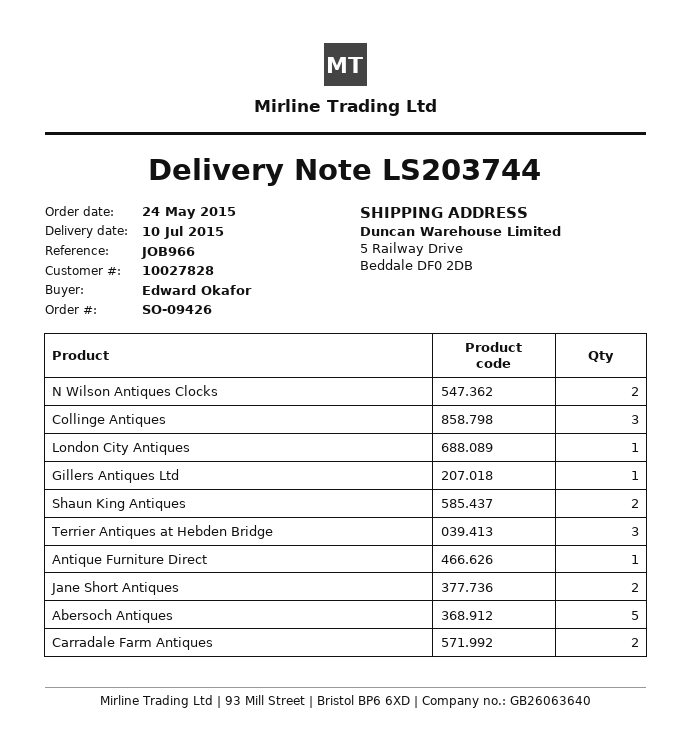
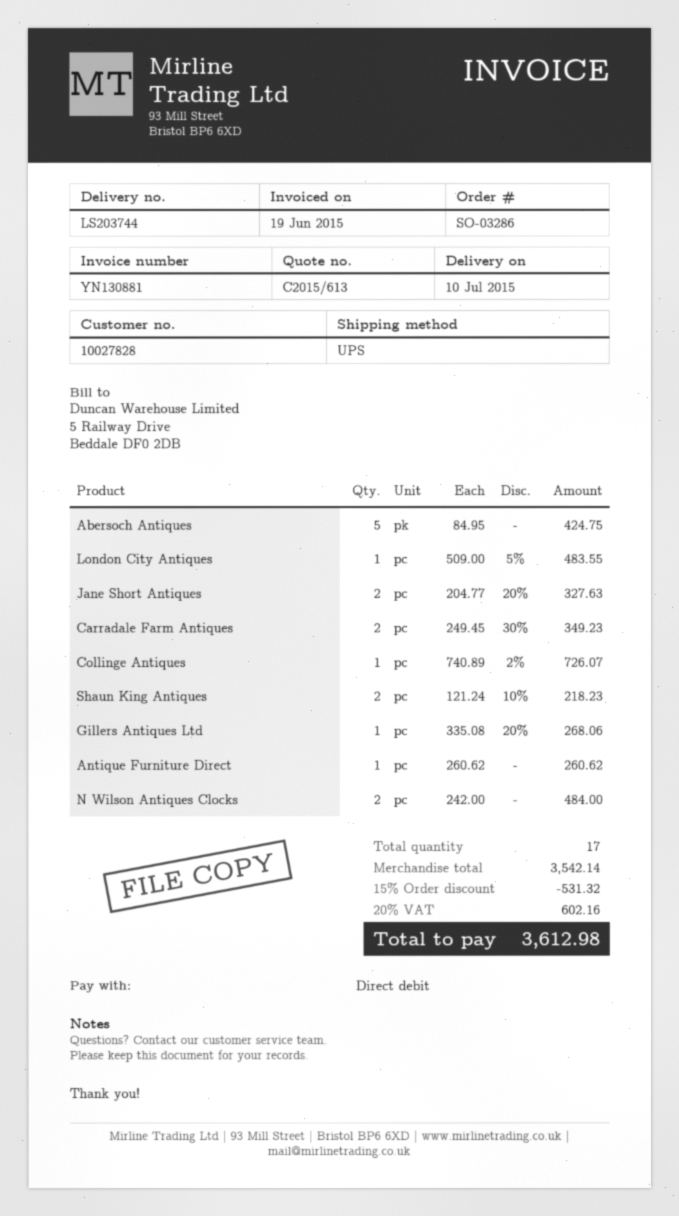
order number: SO-09426 -> SO-03286
Collinge Antiques: 3 -> 1
Terrier Antiques at Hebden Bridge: 3 -> none

